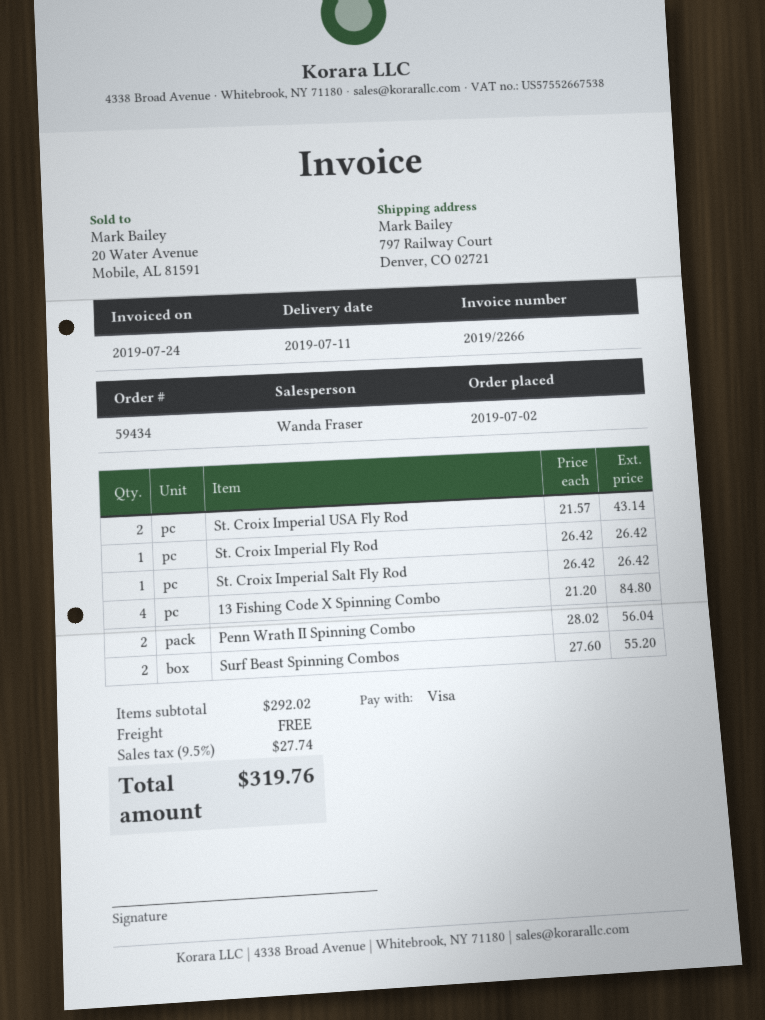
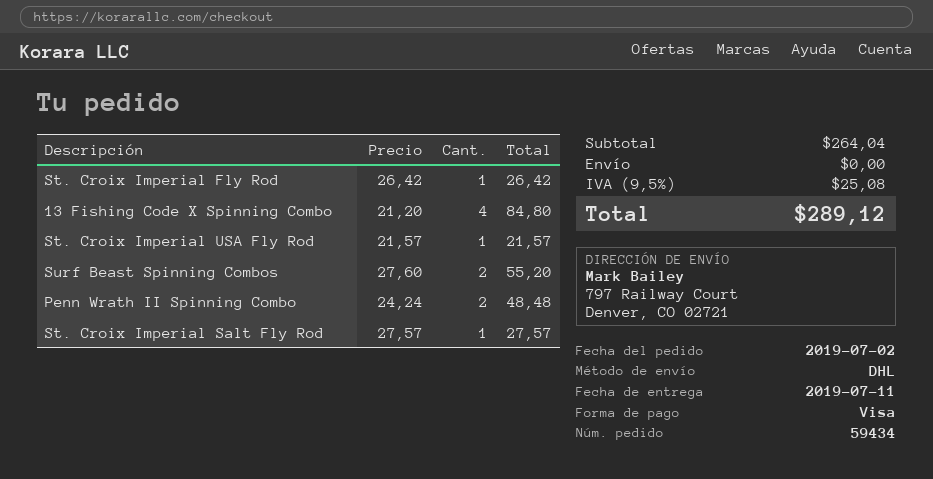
St. Croix Imperial USA Fly Rod: 2 x 21.57 = 43.14 -> 1 x 21.57 = 21.57
St. Croix Imperial Salt Fly Rod: 1 x 26.42 = 26.42 -> 1 x 27.57 = 27.57
Penn Wrath II Spinning Combo: 2 x 28.02 = 56.04 -> 2 x 24.24 = 48.48
subtotal: 292.02 -> 264.04
tax: 9.5% = 27.74 -> 9.5% = 25.08
total: 319.76 -> 289.12

